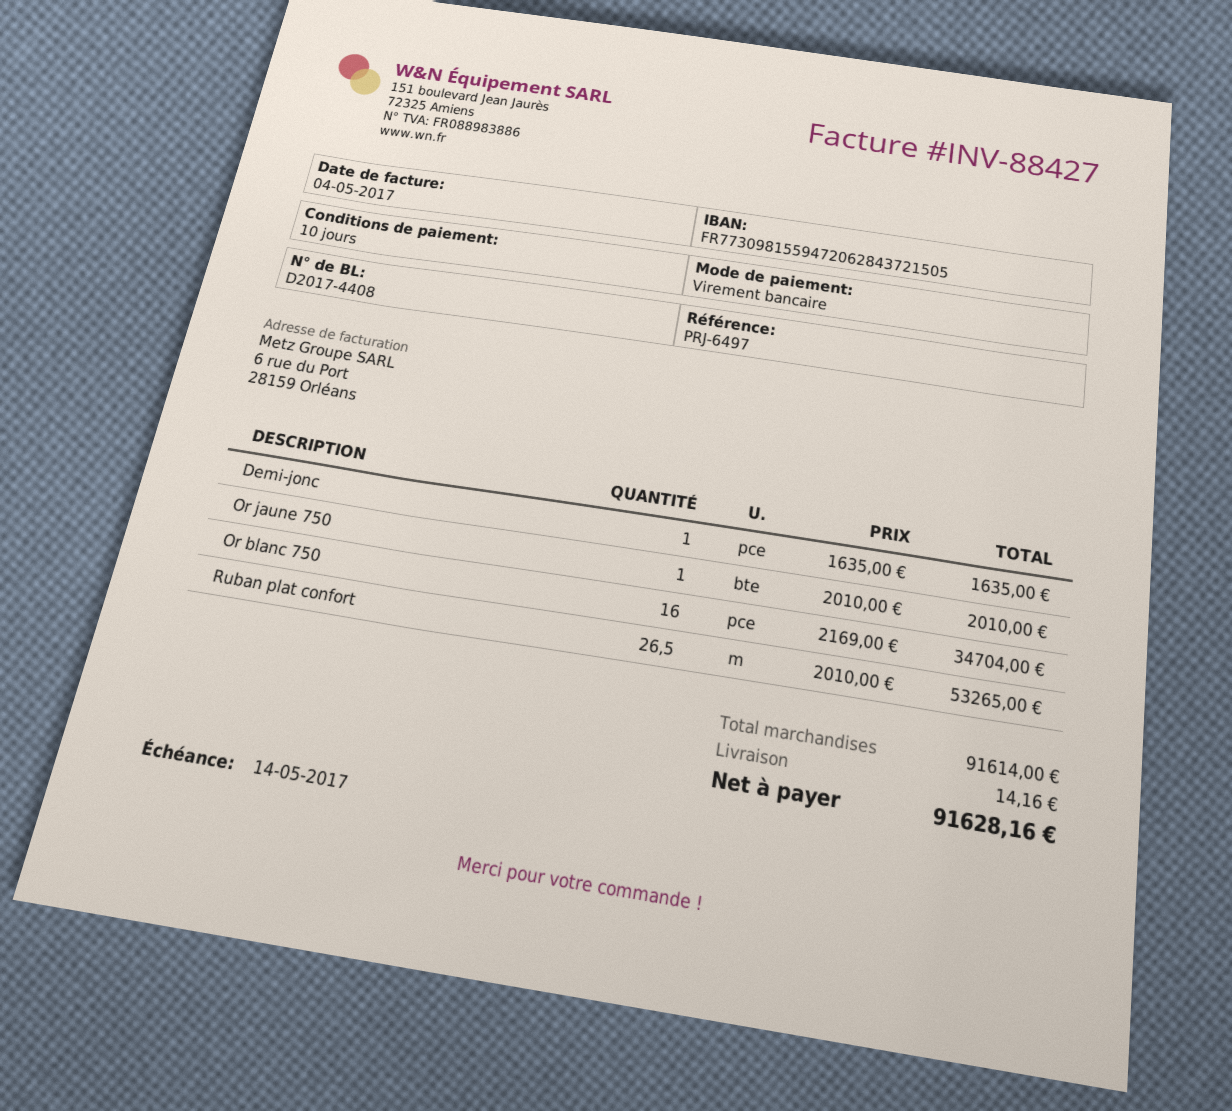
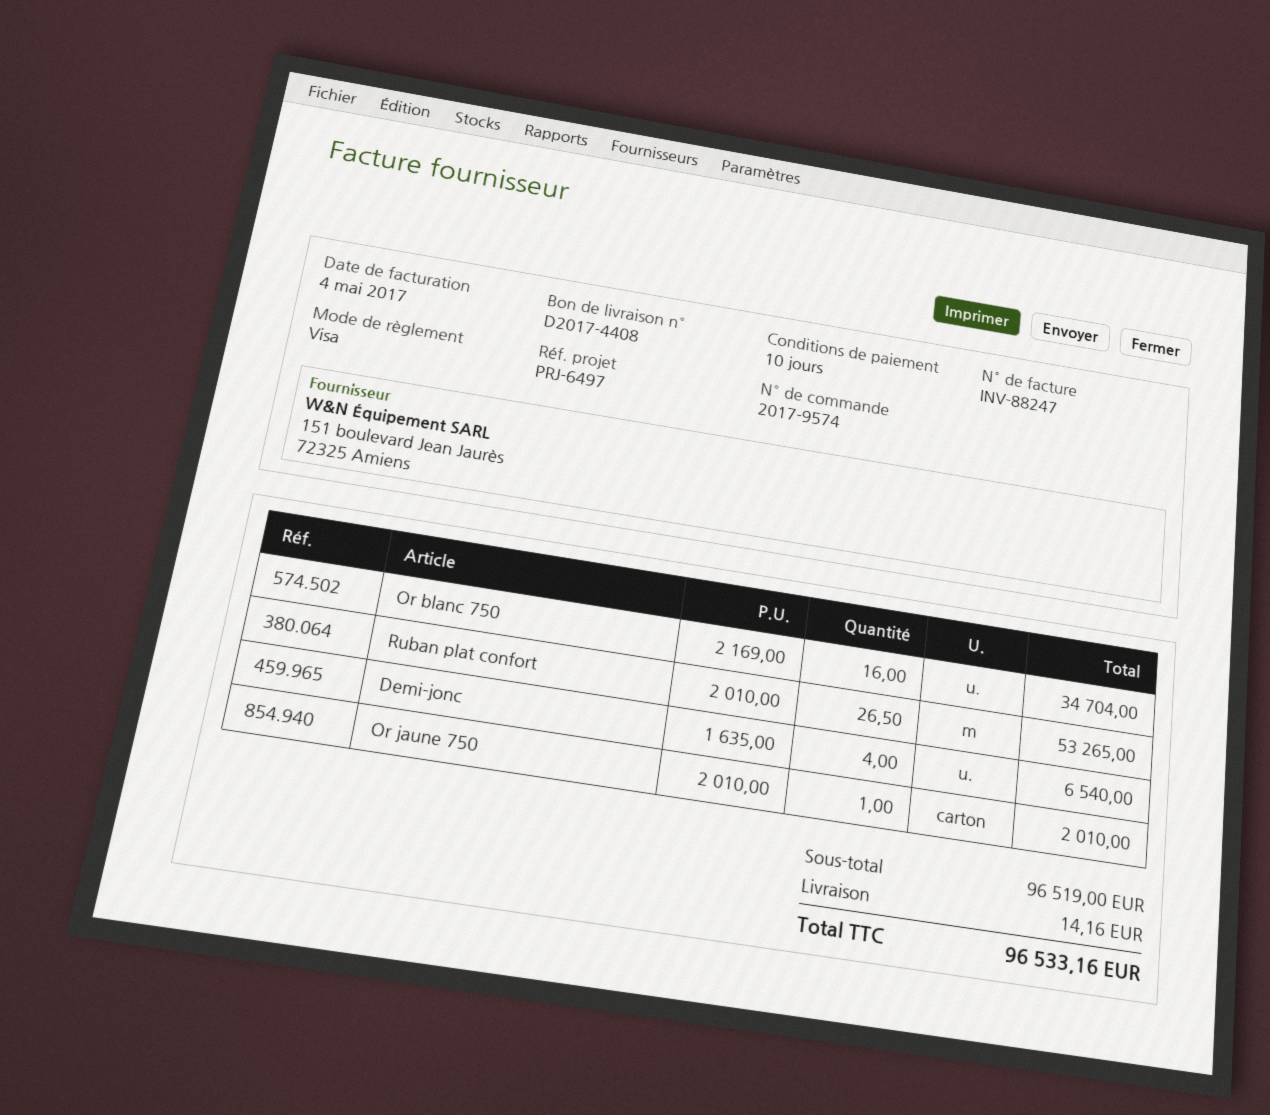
invoice number: INV-88427 -> INV-88247
payment method: bank transfer -> Visa
Demi-jonc: 1 x 1635.00 = 1635.00 -> 4 x 1635.00 = 6540.00
subtotal: 91614.00 -> 96519.00
total: 91628.16 -> 96533.16

